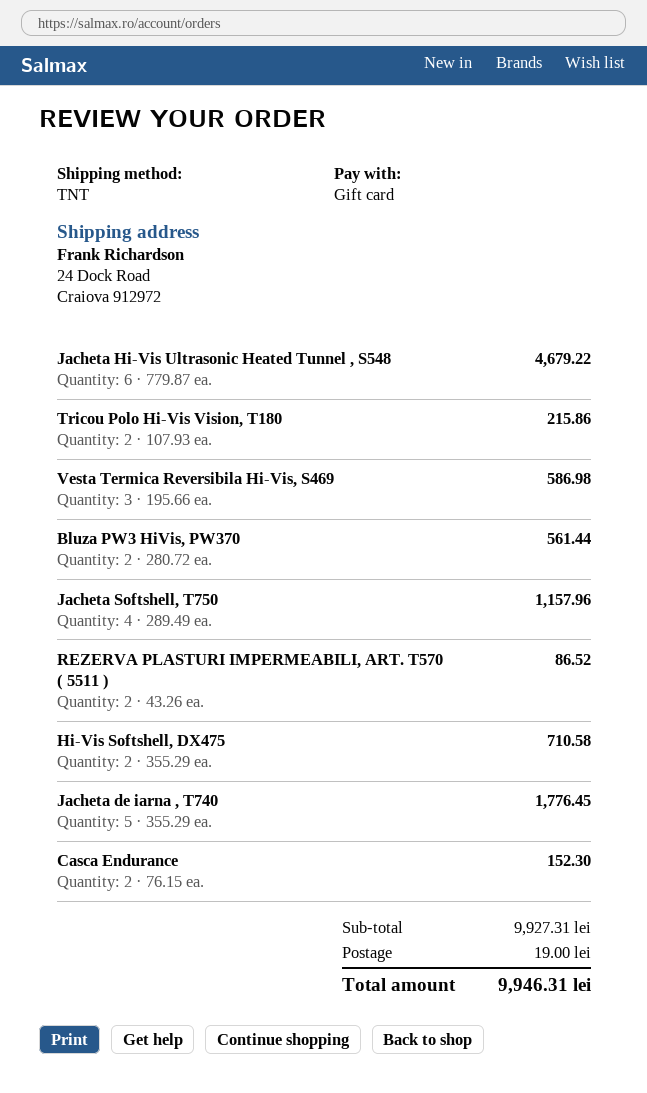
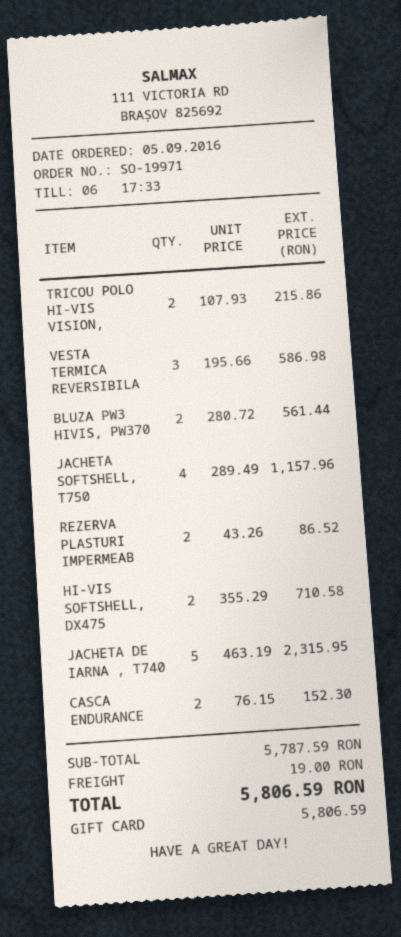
Jacheta Hi-Vis Ultrasonic Heated Tunnel , S548: 6 x 779.87 = 4679.22 -> none
Jacheta de iarna , T740: 5 x 355.29 = 1776.45 -> 5 x 463.19 = 2315.95
subtotal: 9927.31 -> 5787.59
total: 9946.31 -> 5806.59

